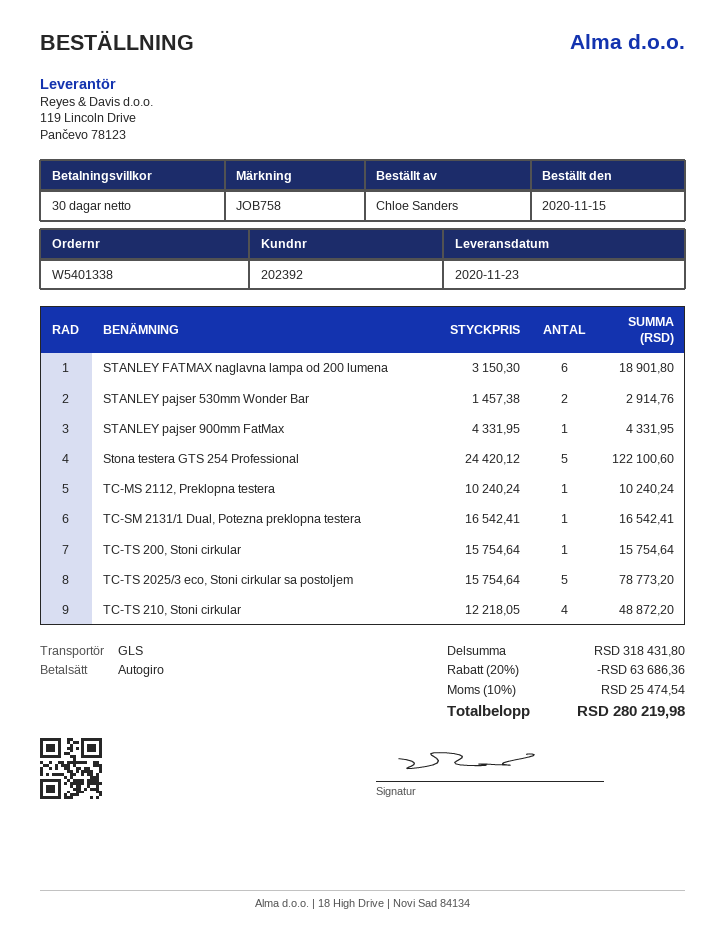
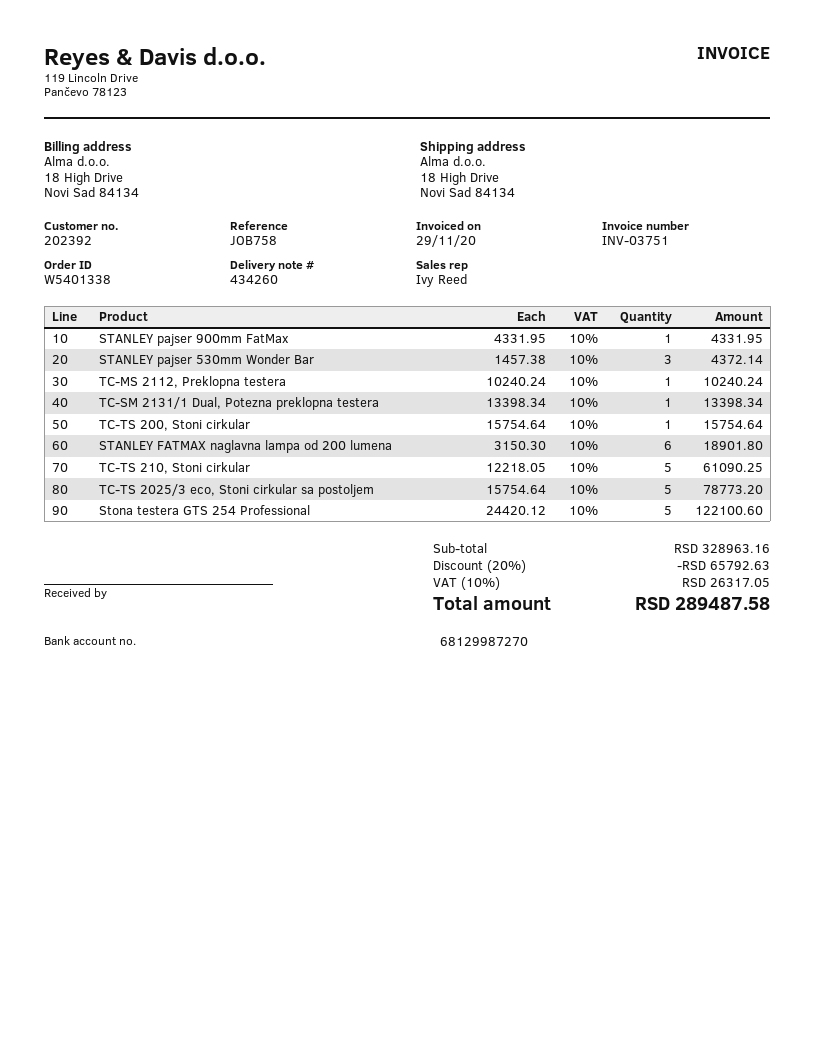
STANLEY pajser 530mm Wonder Bar: 2 x 1457.38 = 2914.76 -> 3 x 1457.38 = 4372.14
TC-SM 2131/1 Dual, Potezna preklopna testera: 1 x 16542.41 = 16542.41 -> 1 x 13398.34 = 13398.34
TC-TS 210, Stoni cirkular: 4 x 12218.05 = 48872.20 -> 5 x 12218.05 = 61090.25
subtotal: 318431.80 -> 328963.16
discount: 20% = 63686.36 -> 20% = 65792.63
tax: 10% = 25474.54 -> 10% = 26317.05
total: 280219.98 -> 289487.58

